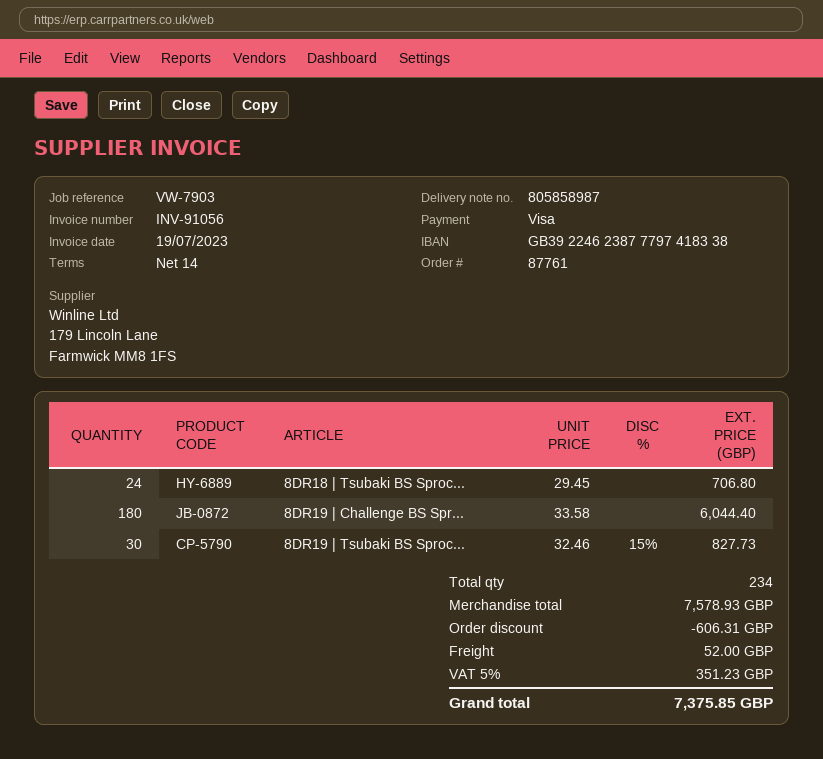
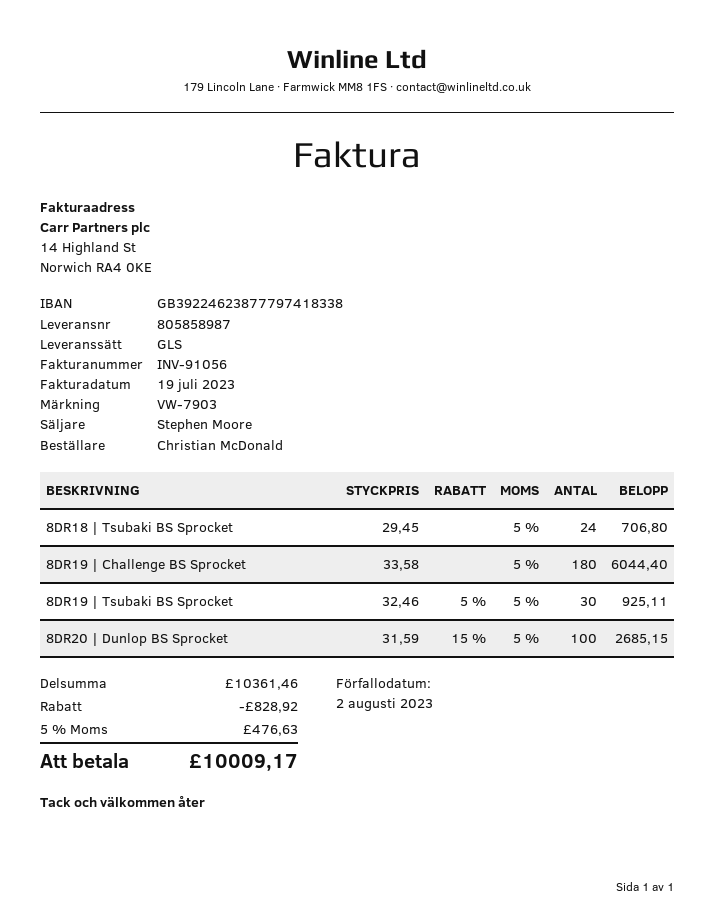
8DR19 | Tsubaki BS Sproc...: 30 x 32.46 - 15% = 827.73 -> 30 x 32.46 - 5% = 925.11
8DR20 | Dunlop BS Sprocket: none -> 100 x 31.59 - 15% = 2685.15
subtotal: 7578.93 -> 10361.46
discount: 606.31 -> 828.92
shipping: 52.00 -> none
tax: 5% = 351.23 -> 5% = 476.63
total: 7375.85 -> 10009.17

